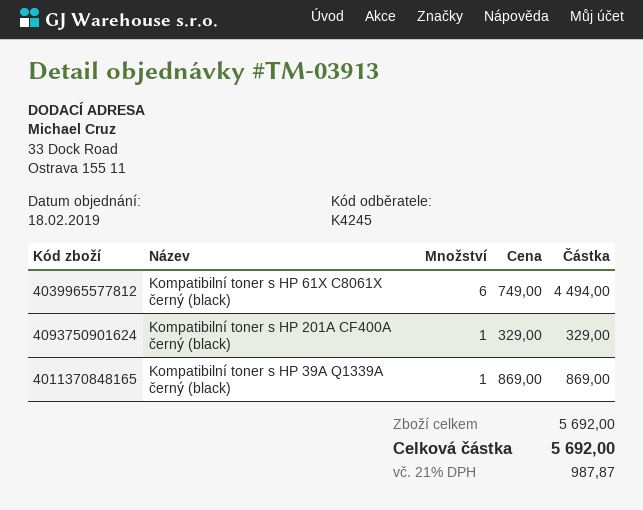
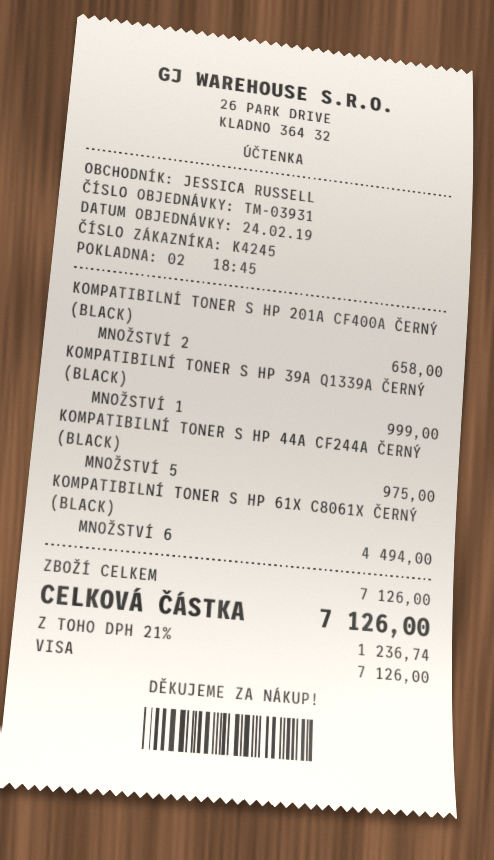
order number: TM-03913 -> TM-03931
order date: 2019-02-18 -> 2019-02-24
Kompatibilní toner s HP 201A CF400A černý (black): 1 for 329.00 -> 2 for 658.00
Kompatibilní toner s HP 39A Q1339A černý (black): 1 for 869.00 -> 1 for 999.00
KOMPATIBILNÍ TONER S HP 44A CF244A ČERNÝ (BLACK): none -> 5 for 975.00
subtotal: 5692.00 -> 7126.00
tax: 21% = 987.87 -> 21% = 1236.74
total: 5692.00 -> 7126.00

